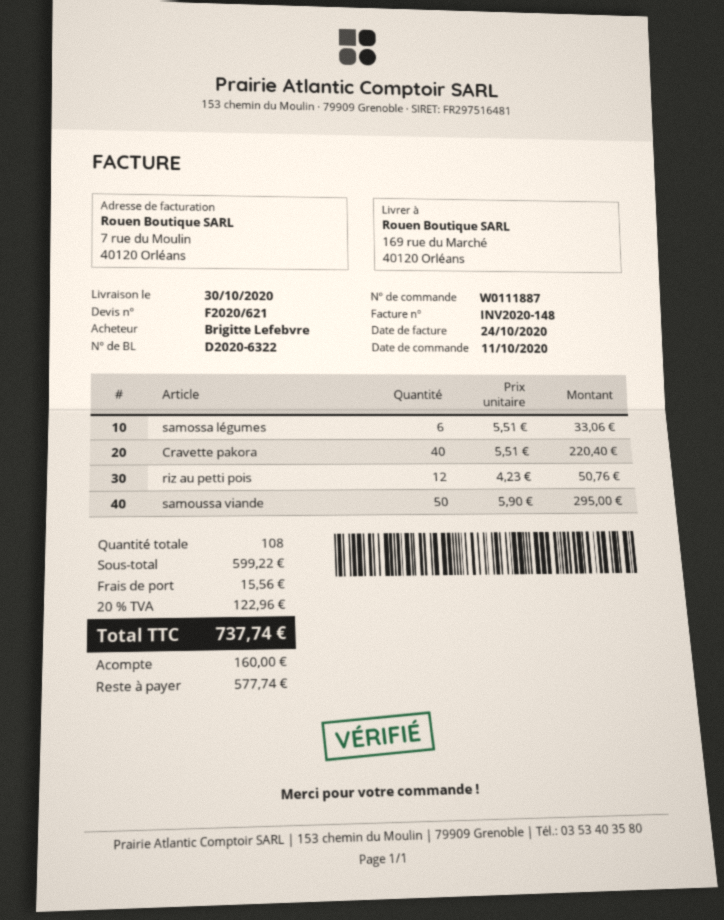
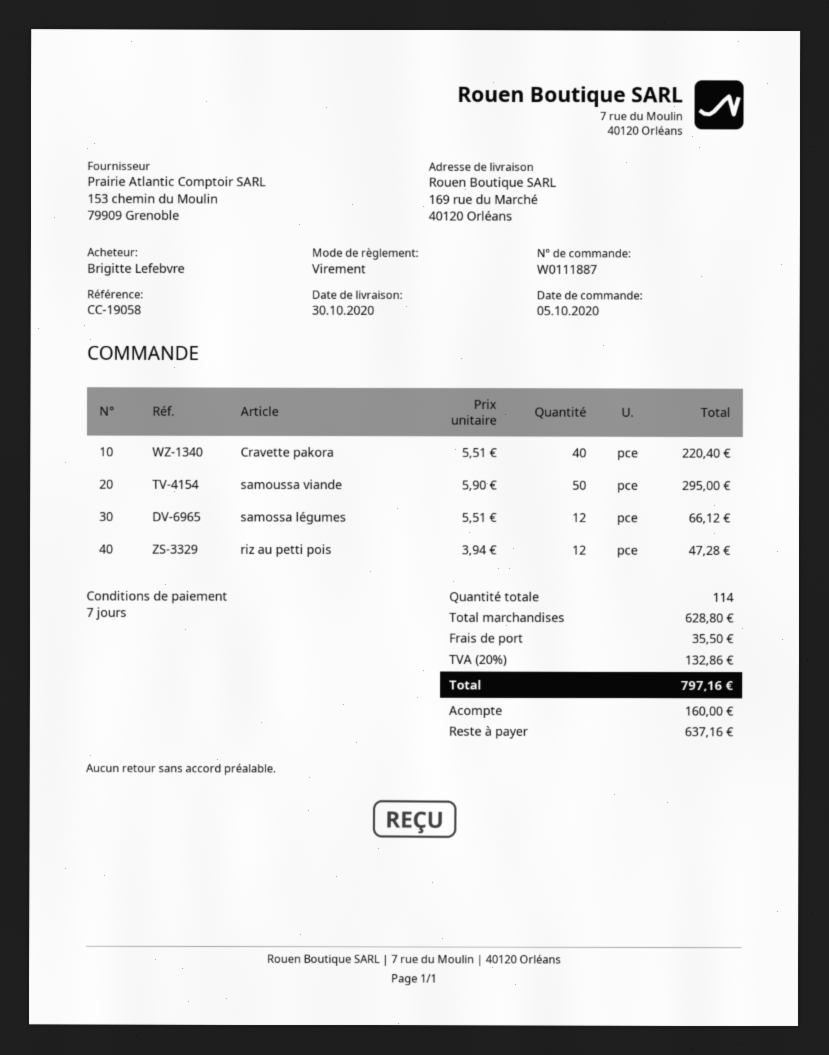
order date: 2020-10-11 -> 2020-10-05
samossa légumes: 6 x 5.51 = 33.06 -> 12 x 5.51 = 66.12
riz au petti pois: 12 x 4.23 = 50.76 -> 12 x 3.94 = 47.28
total quantity: 108 -> 114
subtotal: 599.22 -> 628.80
shipping: 15.56 -> 35.50
tax: 20% = 122.96 -> 20% = 132.86
total: 737.74 -> 797.16
balance: 577.74 -> 637.16

